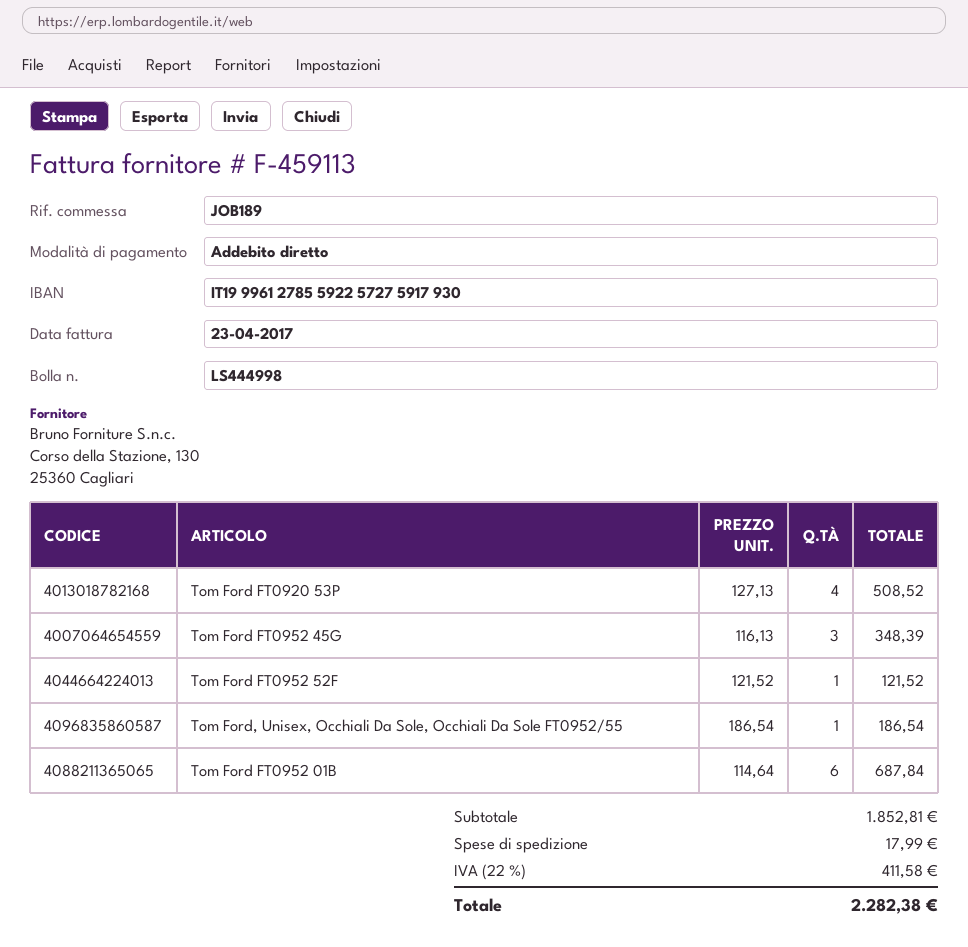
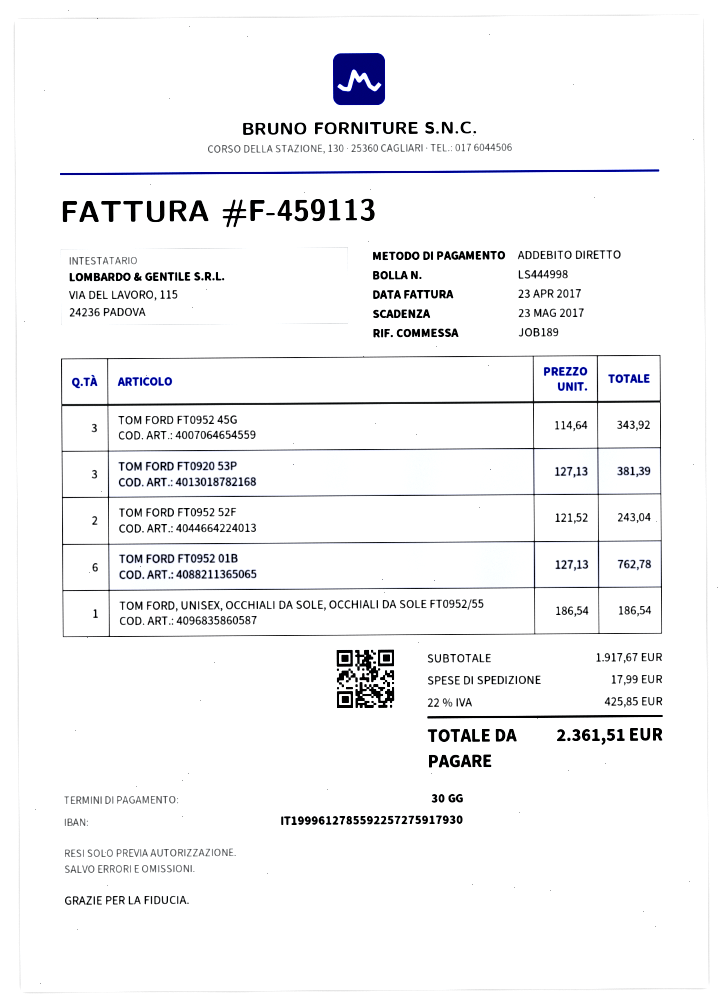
Tom Ford FT0920 53P: 4 x 127.13 = 508.52 -> 3 x 127.13 = 381.39
Tom Ford FT0952 45G: 3 x 116.13 = 348.39 -> 3 x 114.64 = 343.92
Tom Ford FT0952 52F: 1 x 121.52 = 121.52 -> 2 x 121.52 = 243.04
Tom Ford FT0952 01B: 6 x 114.64 = 687.84 -> 6 x 127.13 = 762.78
subtotal: 1852.81 -> 1917.67
tax: 22% = 411.58 -> 22% = 425.85
total: 2282.38 -> 2361.51

